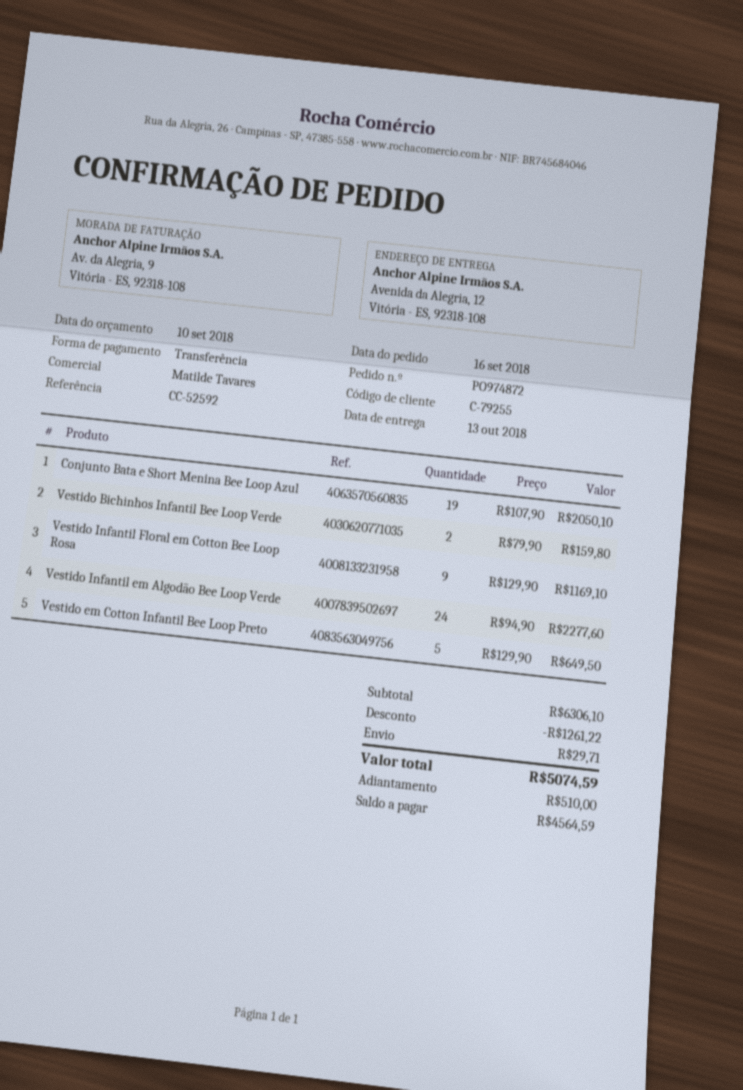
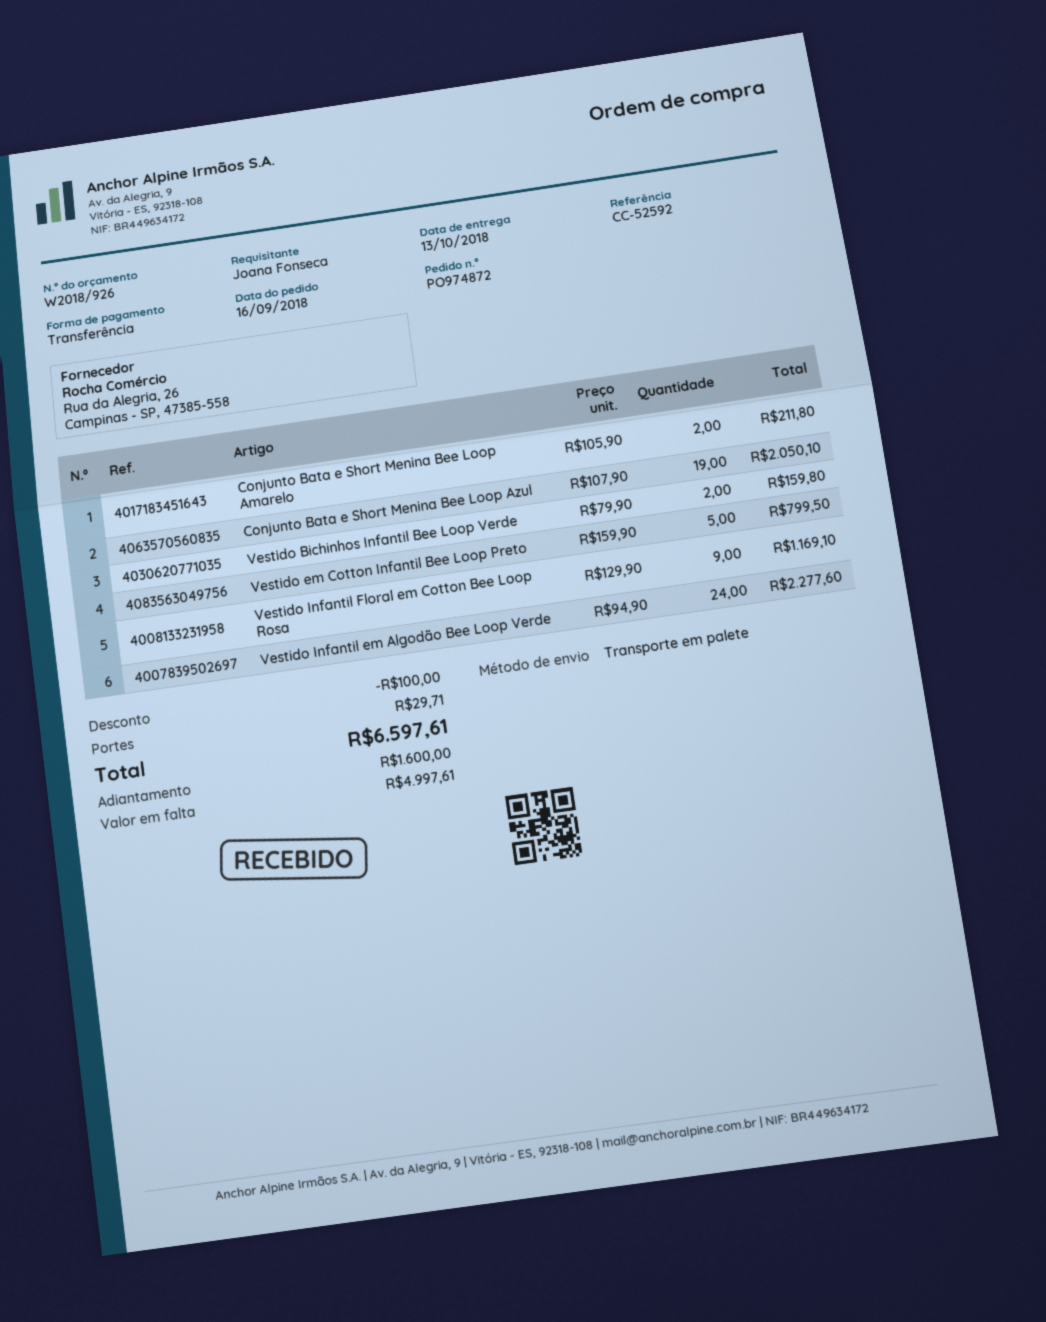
Vestido em Cotton Infantil Bee Loop Preto: 5 x 129.90 = 649.50 -> 5 x 159.90 = 799.50
Conjunto Bata e Short Menina Bee Loop Amarelo: none -> 2 x 105.90 = 211.80
discount: 1261.22 -> 100.00
total: 5074.59 -> 6597.61
deposit: 510.00 -> 1600.00
balance: 4564.59 -> 4997.61

